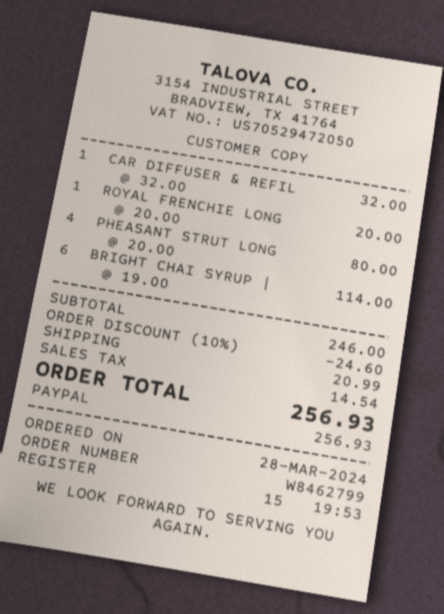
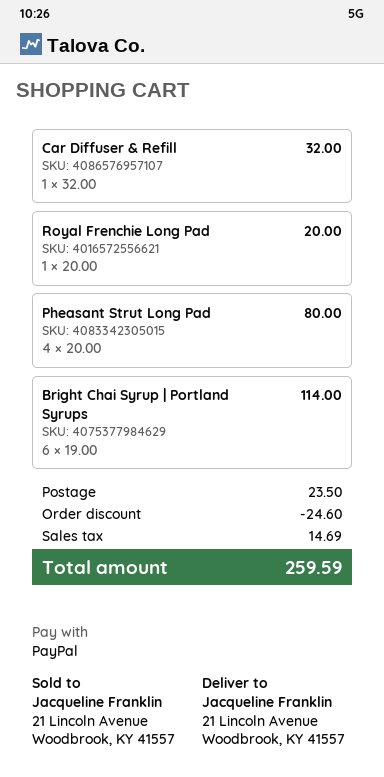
shipping: 20.99 -> 23.50
tax: 14.54 -> 14.69
total: 256.93 -> 259.59

